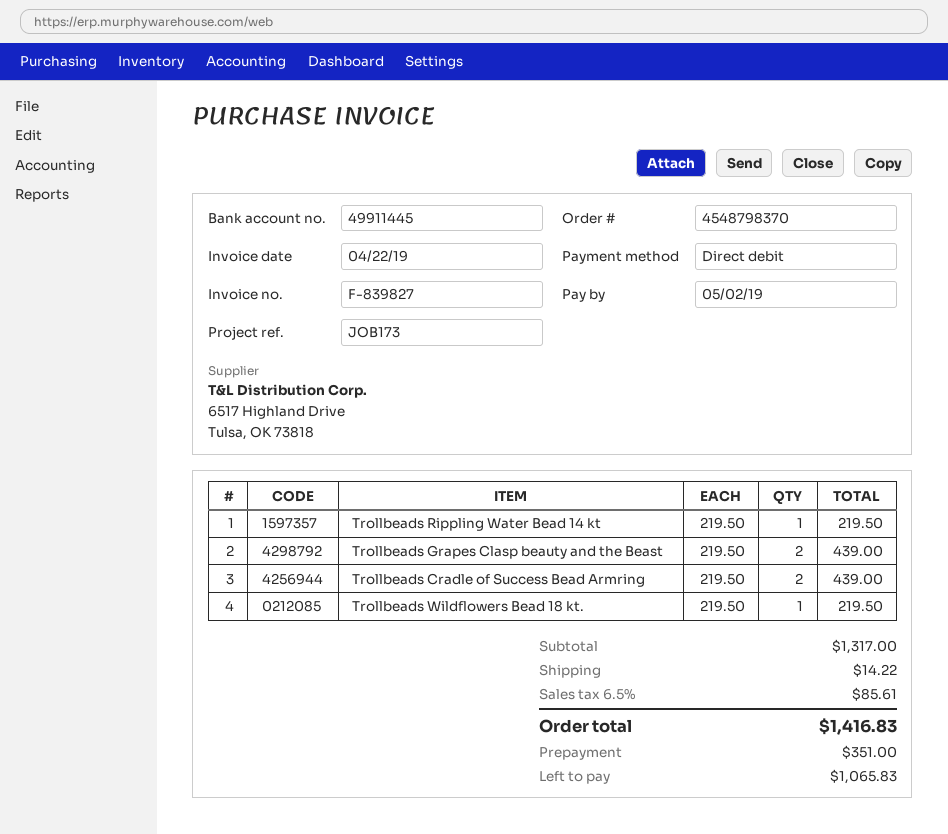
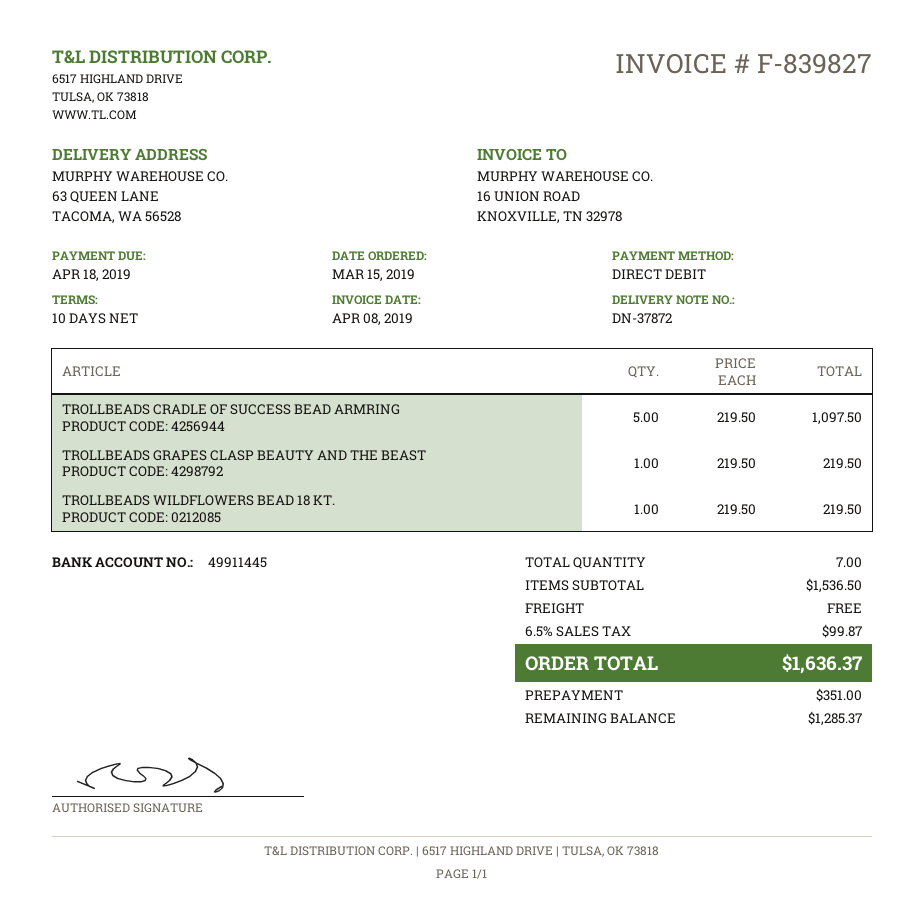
invoice date: 2019-04-22 -> 2019-04-08
due date: 2019-05-02 -> 2019-04-18
Trollbeads Rippling Water Bead 14 kt: 1 x 219.50 = 219.50 -> none
Trollbeads Grapes Clasp beauty and the Beast: 2 x 219.50 = 439.00 -> 1 x 219.50 = 219.50
Trollbeads Cradle of Success Bead Armring: 2 x 219.50 = 439.00 -> 5 x 219.50 = 1097.50
subtotal: 1317.00 -> 1536.50
shipping: 14.22 -> 0.00
tax: 6.5% = 85.61 -> 6.5% = 99.87
total: 1416.83 -> 1636.37
balance: 1065.83 -> 1285.37

